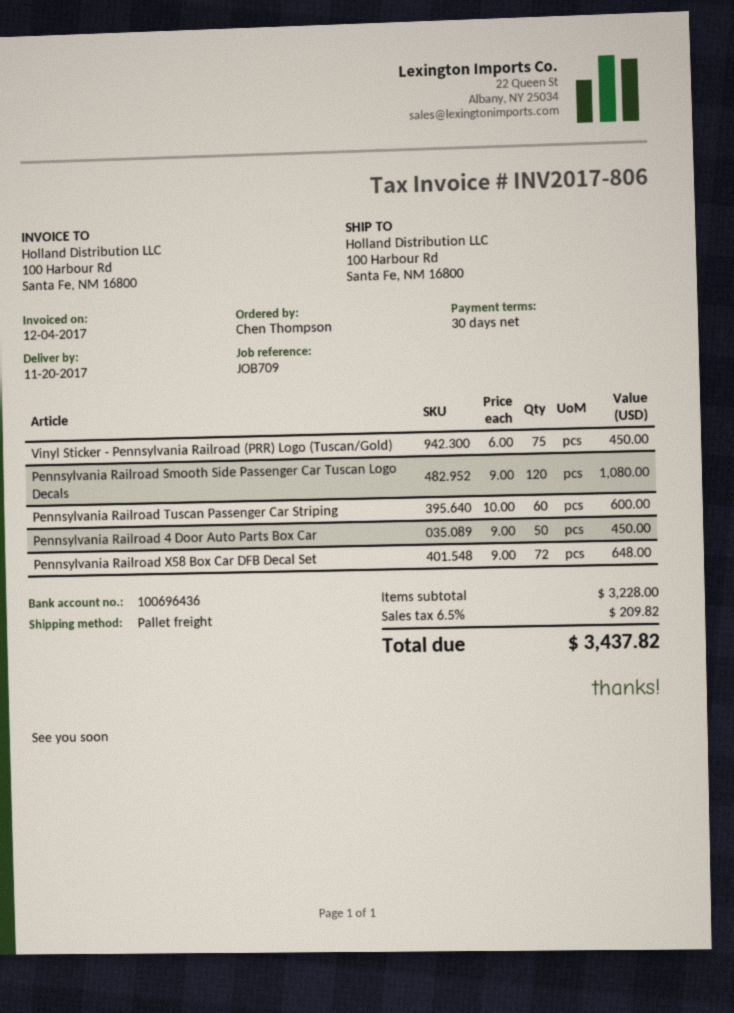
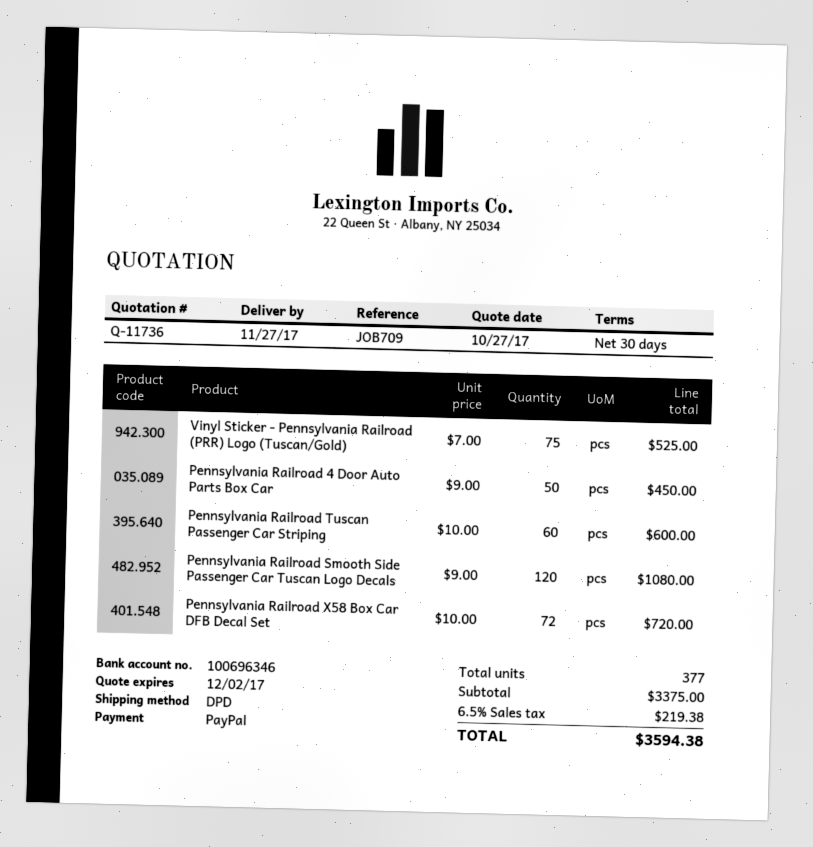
delivery date: 2017-11-20 -> 2017-11-27
bank account: 100696436 -> 100696346
shipping method: pallet freight -> DPD
Vinyl Sticker - Pennsylvania Railroad (PRR) Logo (Tuscan/Gold): 75 x 6.00 = 450.00 -> 75 x 7.00 = 525.00
Pennsylvania Railroad X58 Box Car DFB Decal Set: 72 x 9.00 = 648.00 -> 72 x 10.00 = 720.00
subtotal: 3228.00 -> 3375.00
tax: 6.5% = 209.82 -> 6.5% = 219.38
total: 3437.82 -> 3594.38

